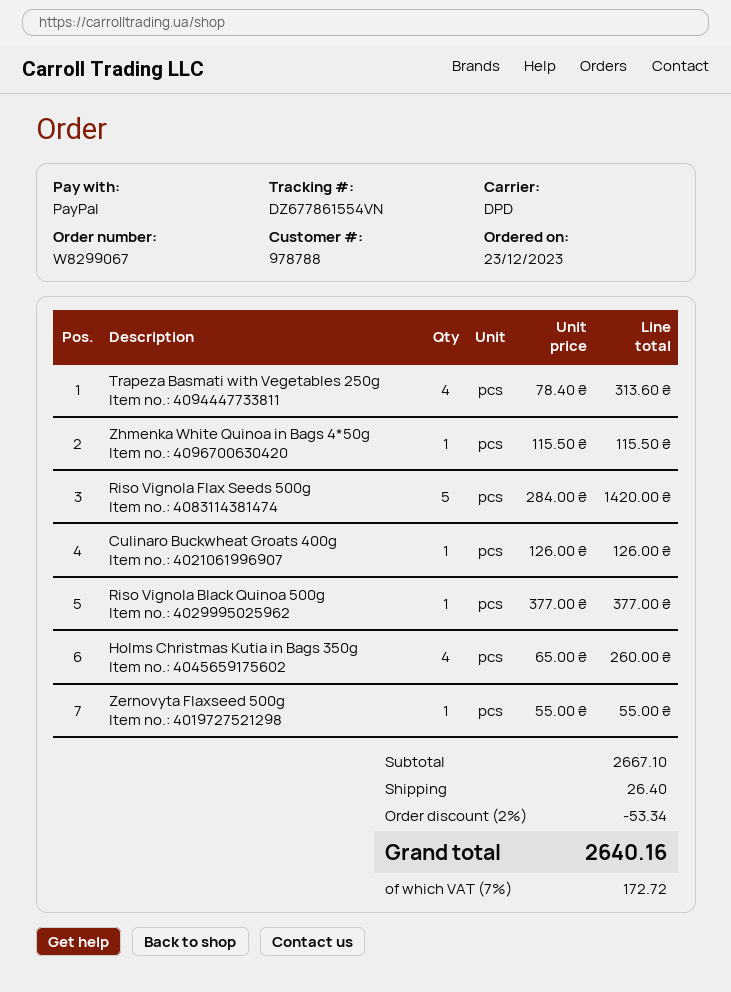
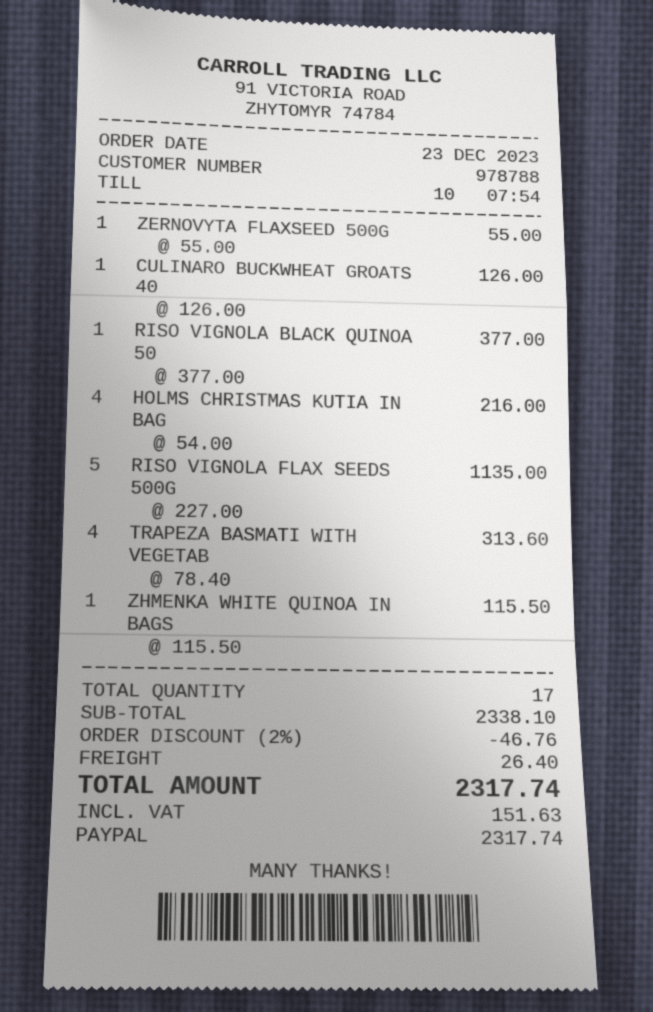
Riso Vignola Flax Seeds 500g: 5 x 284.00 = 1420.00 -> 5 x 227.00 = 1135.00
Holms Christmas Kutia in Bags 350g: 4 x 65.00 = 260.00 -> 4 x 54.00 = 216.00
subtotal: 2667.10 -> 2338.10
discount: 2% = 53.34 -> 2% = 46.76
tax: 172.72 -> 151.63
total: 2640.16 -> 2317.74

